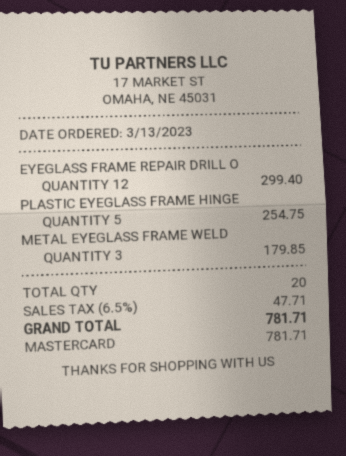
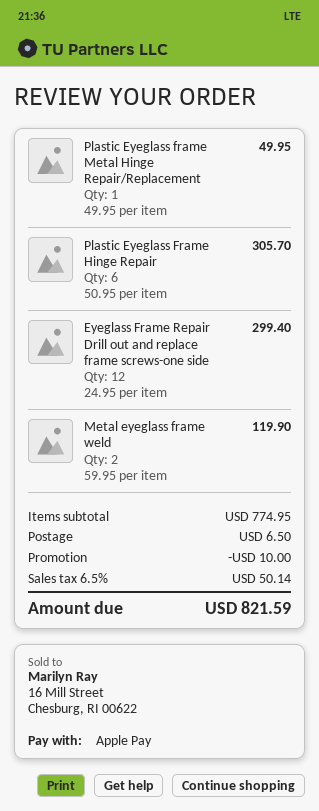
payment method: Mastercard -> Apple Pay
PLASTIC EYEGLASS FRAME HINGE: 5 for 254.75 -> 6 for 305.70
METAL EYEGLASS FRAME WELD: 3 for 179.85 -> 2 for 119.90
Plastic Eyeglass frame Metal Hinge Repair/Replacement: none -> 1 for 49.95
discount: none -> 10.00
shipping: none -> 6.50
tax: 6.5% = 47.71 -> 6.5% = 50.14
total: 781.71 -> 821.59

